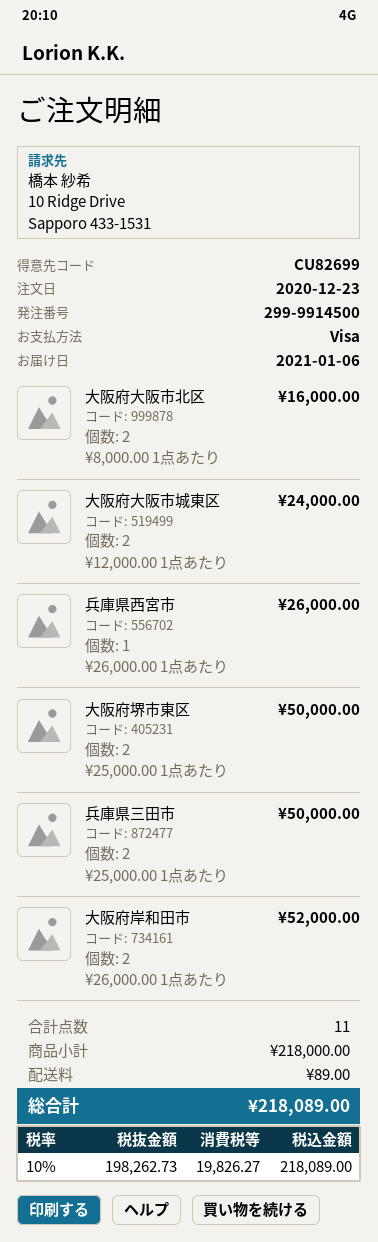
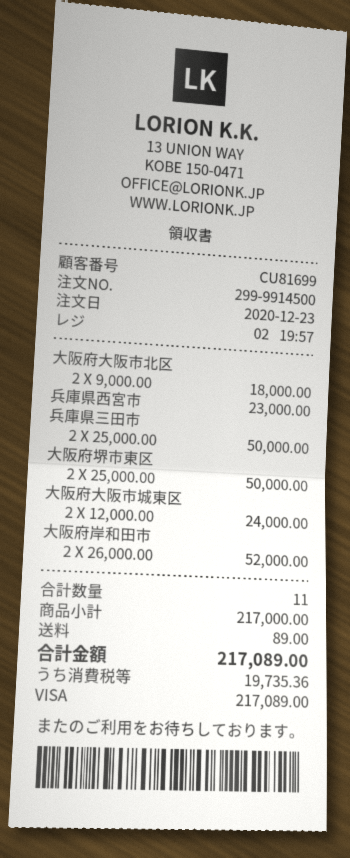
customer number: CU82699 -> CU81699
大阪府大阪市北区: 2 x 8000.00 = 16000.00 -> 2 x 9000.00 = 18000.00
兵庫県西宮市: 1 x 26000.00 = 26000.00 -> 1 x 23000.00 = 23000.00
subtotal: 218000.00 -> 217000.00
tax: 19826.27 -> 19735.36
total: 218089.00 -> 217089.00

